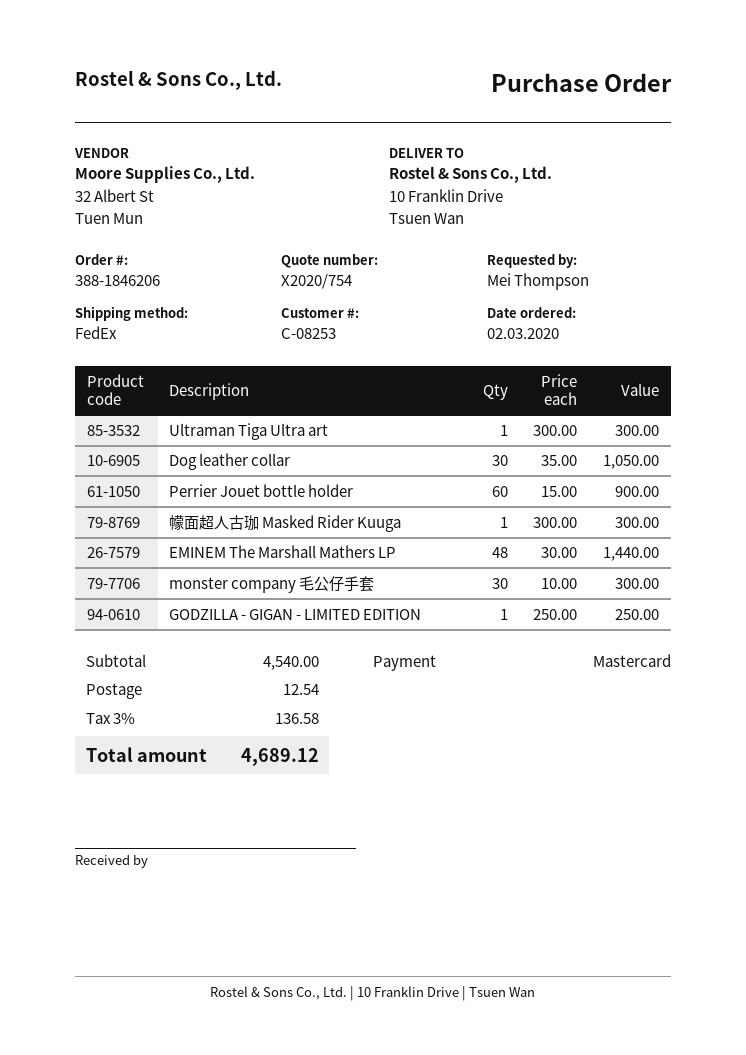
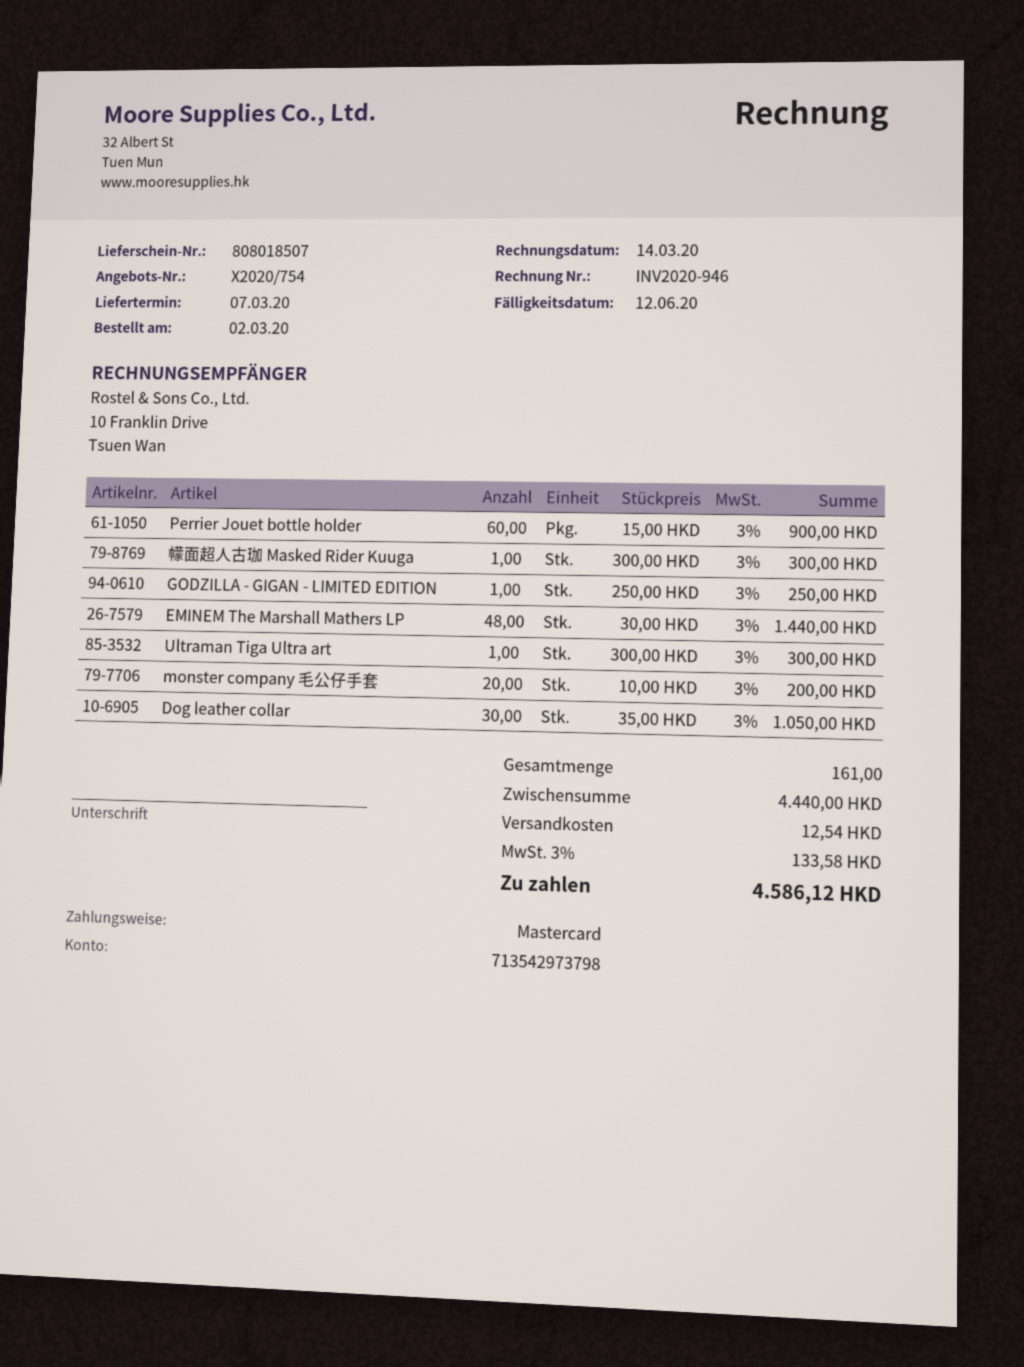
monster company 毛公仔手套: 30 x 10.00 = 300.00 -> 20 x 10.00 = 200.00
subtotal: 4540.00 -> 4440.00
tax: 3% = 136.58 -> 3% = 133.58
total: 4689.12 -> 4586.12

